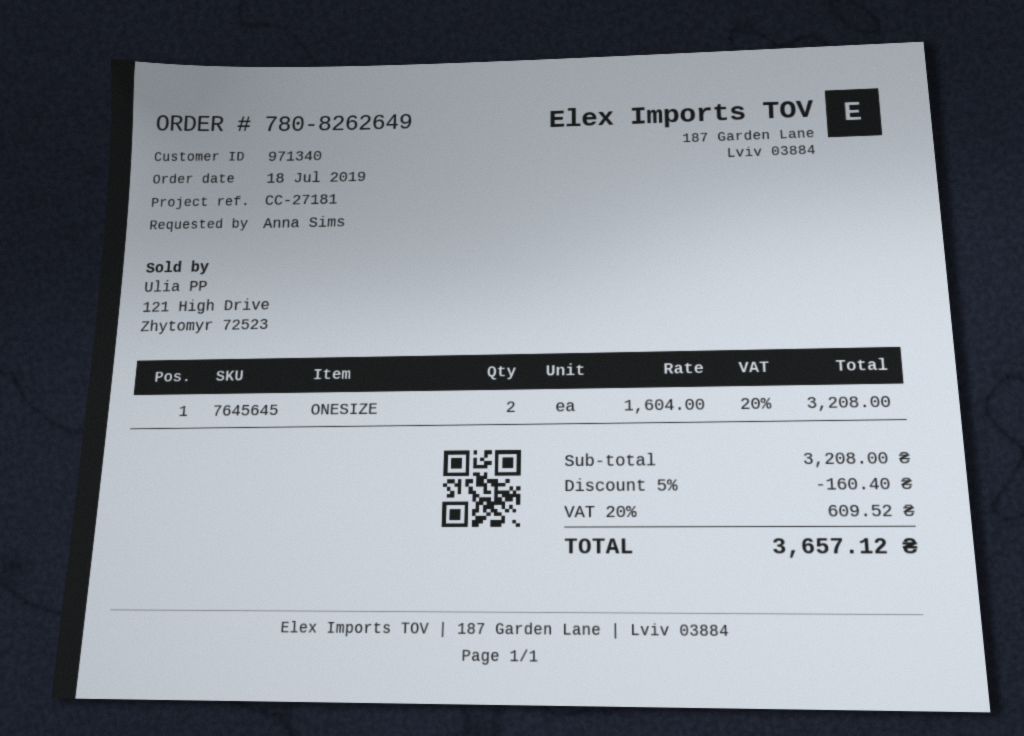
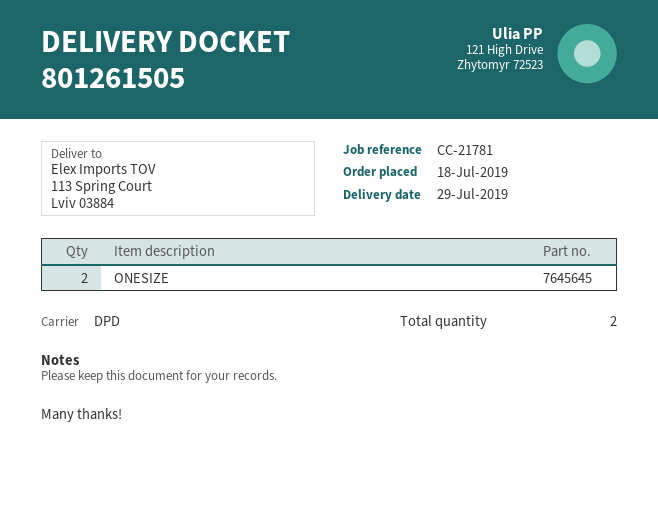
reference: CC-27181 -> CC-21781

